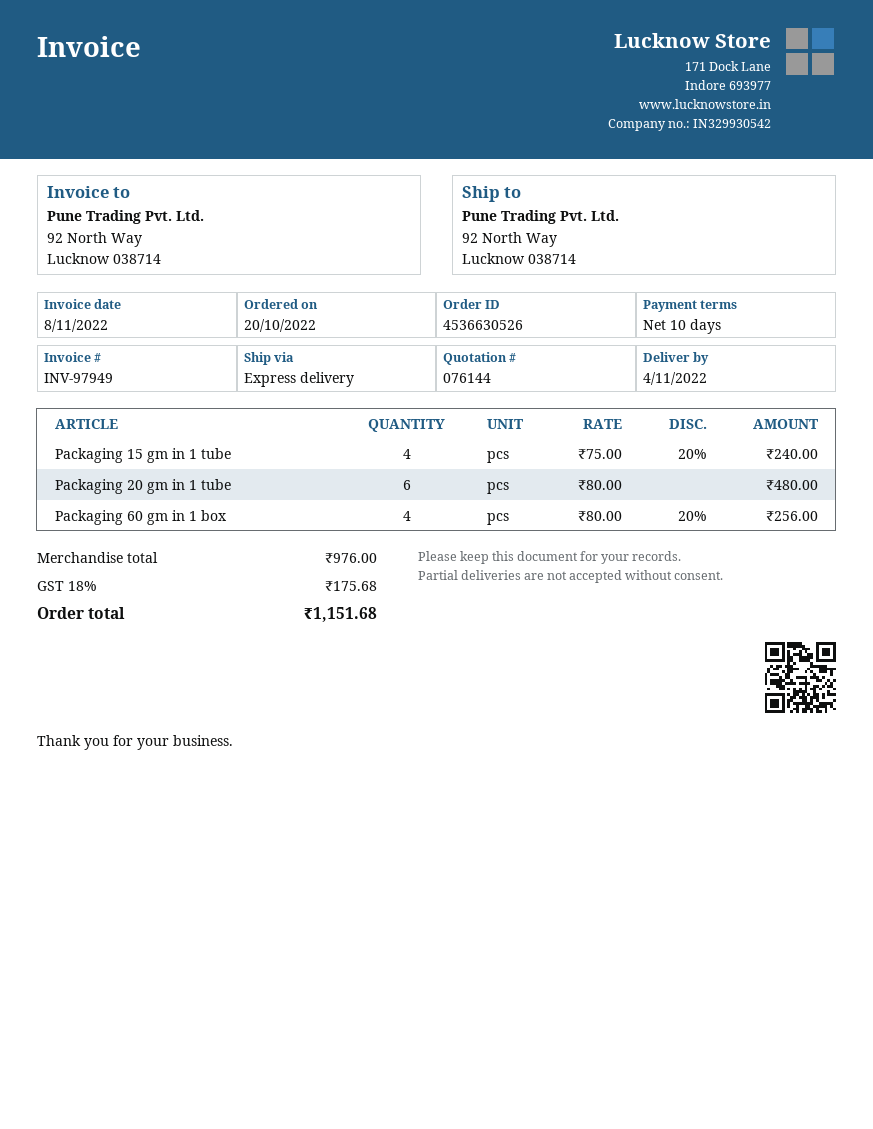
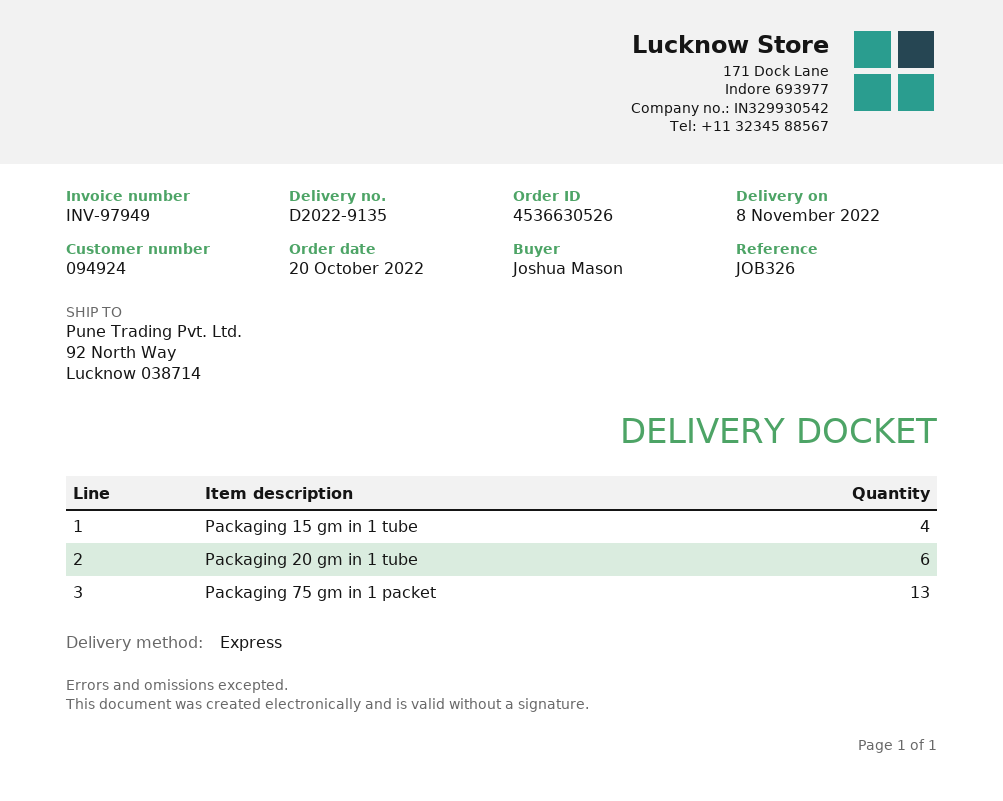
delivery date: 2022-11-04 -> 2022-11-08
Packaging 60 gm in 1 box: 4 -> none
Packaging 75 gm in 1 packet: none -> 13

